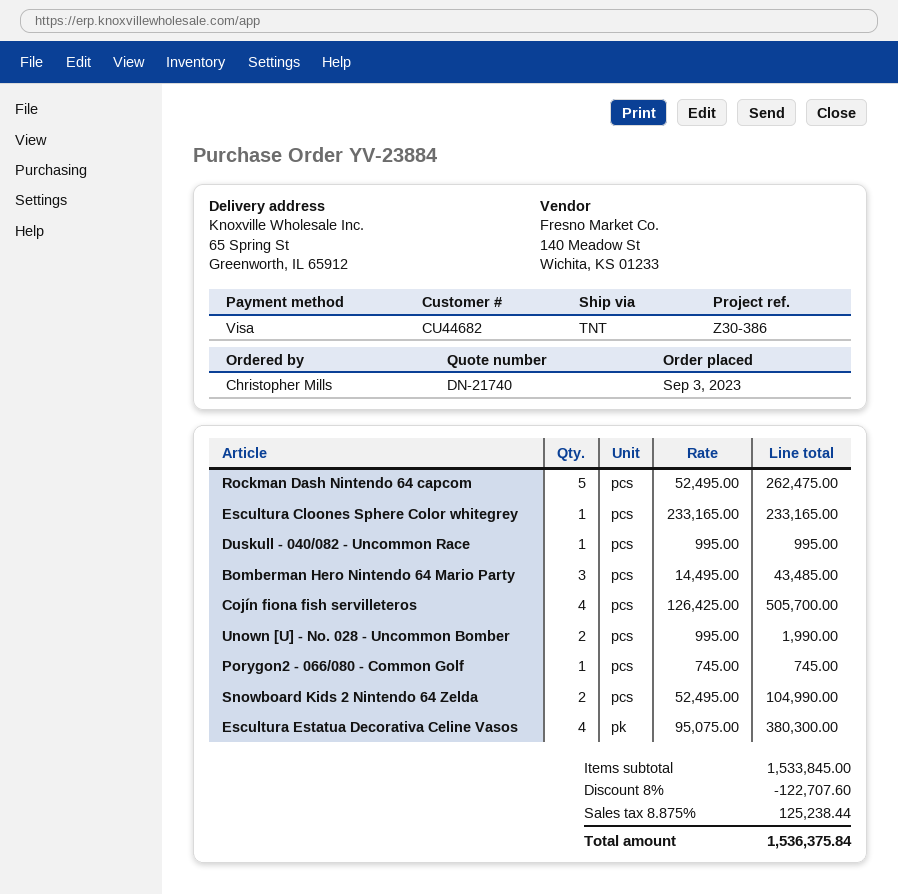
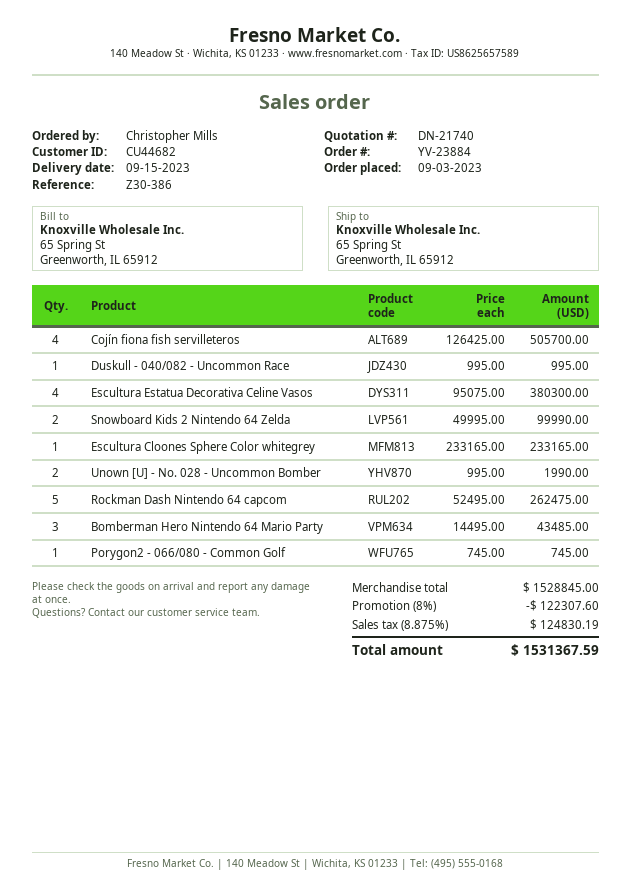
Snowboard Kids 2 Nintendo 64 Zelda: 2 x 52495.00 = 104990.00 -> 2 x 49995.00 = 99990.00
subtotal: 1533845.00 -> 1528845.00
discount: 8% = 122707.60 -> 8% = 122307.60
tax: 8.875% = 125238.44 -> 8.875% = 124830.19
total: 1536375.84 -> 1531367.59

